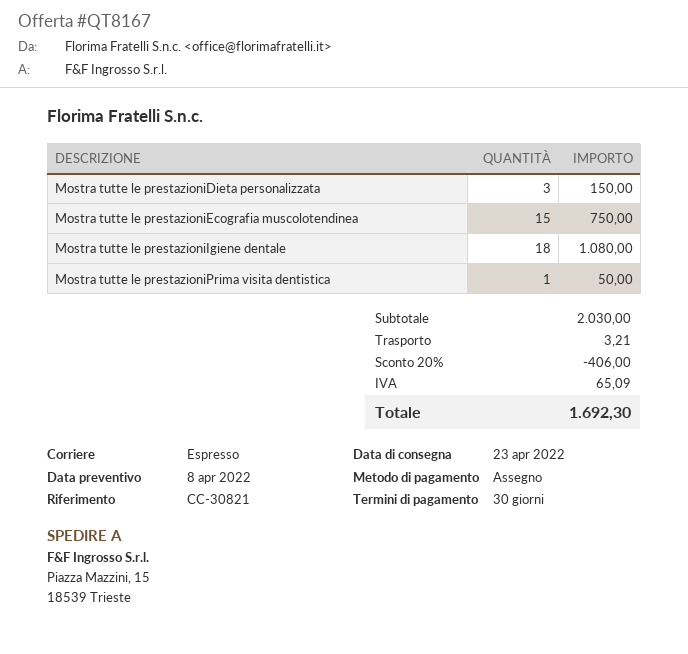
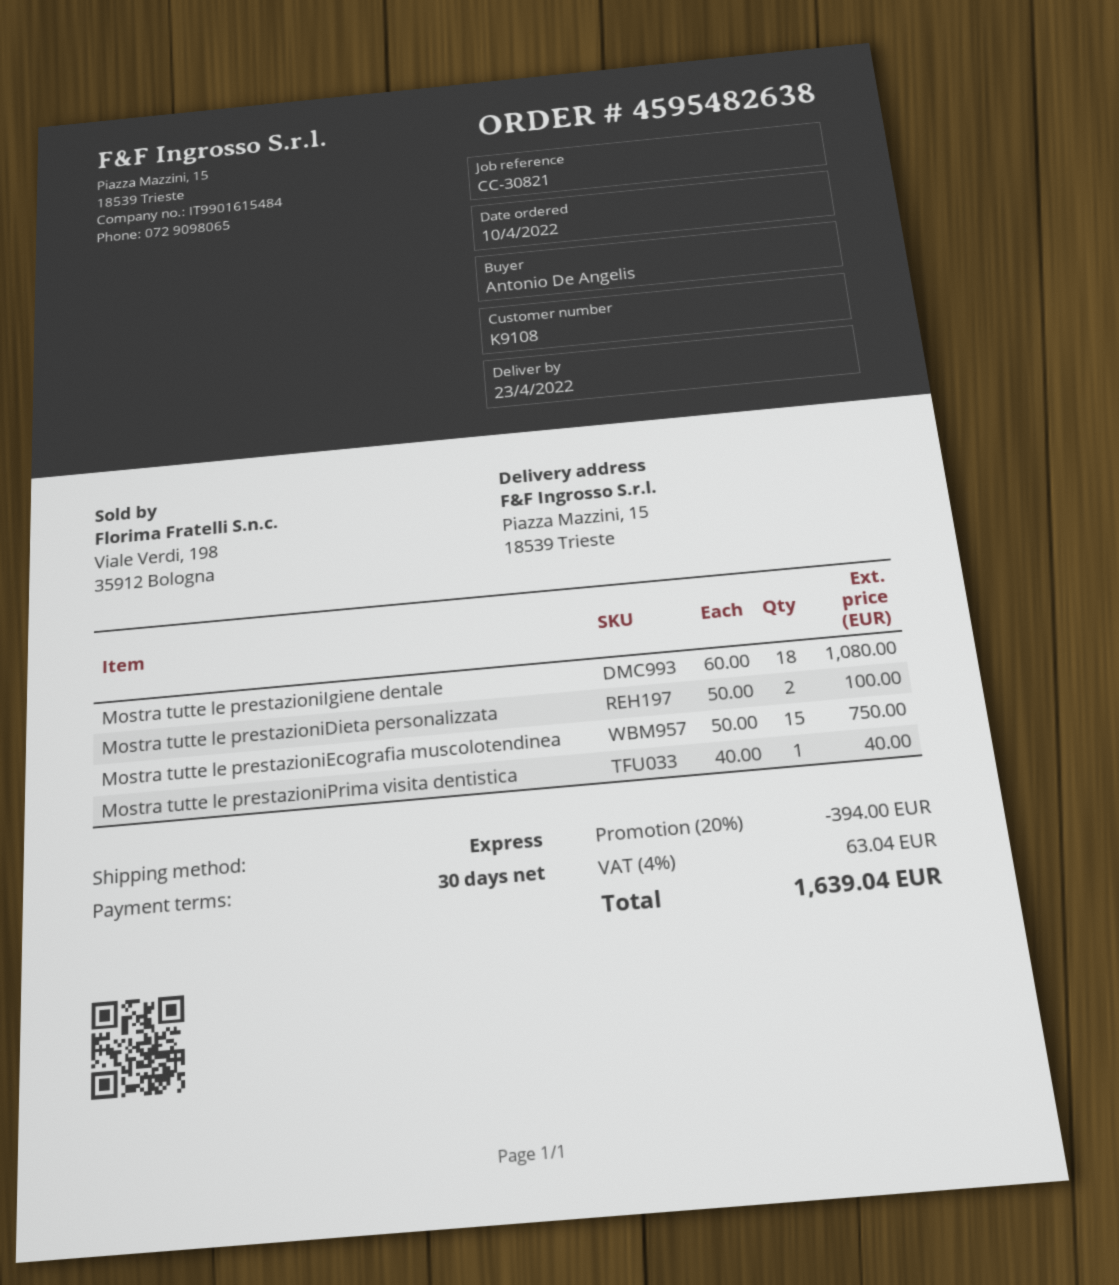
Mostra tutte le prestazioniDieta personalizzata: 3 for 150.00 -> 2 for 100.00
Mostra tutte le prestazioniPrima visita dentistica: 1 for 50.00 -> 1 for 40.00
discount: 20% = 406.00 -> 20% = 394.00
shipping: 3.21 -> none
tax: 65.09 -> 63.04
total: 1692.30 -> 1639.04

